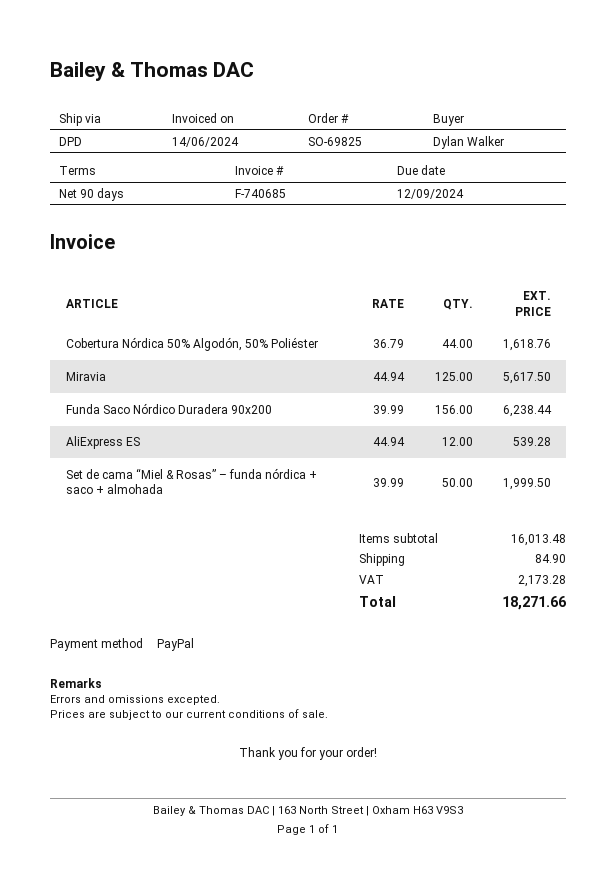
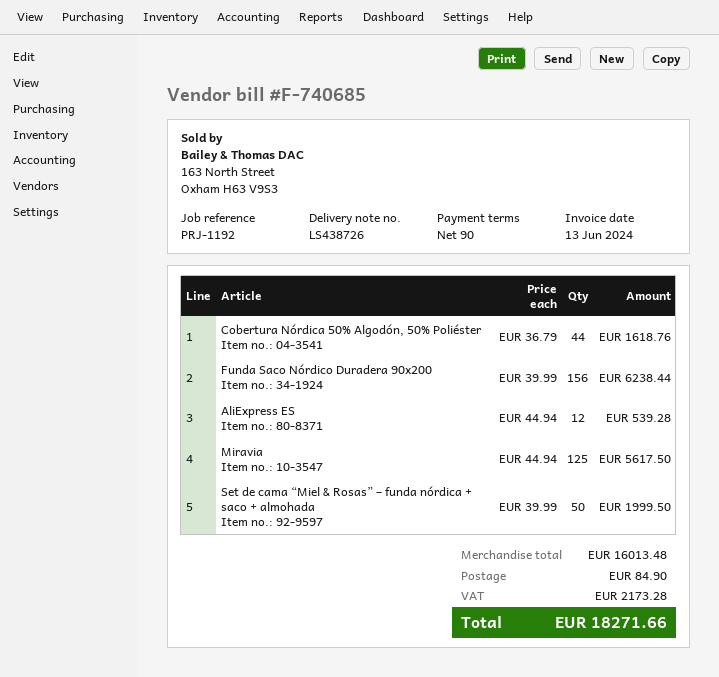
invoice date: 2024-06-14 -> 2024-06-13

